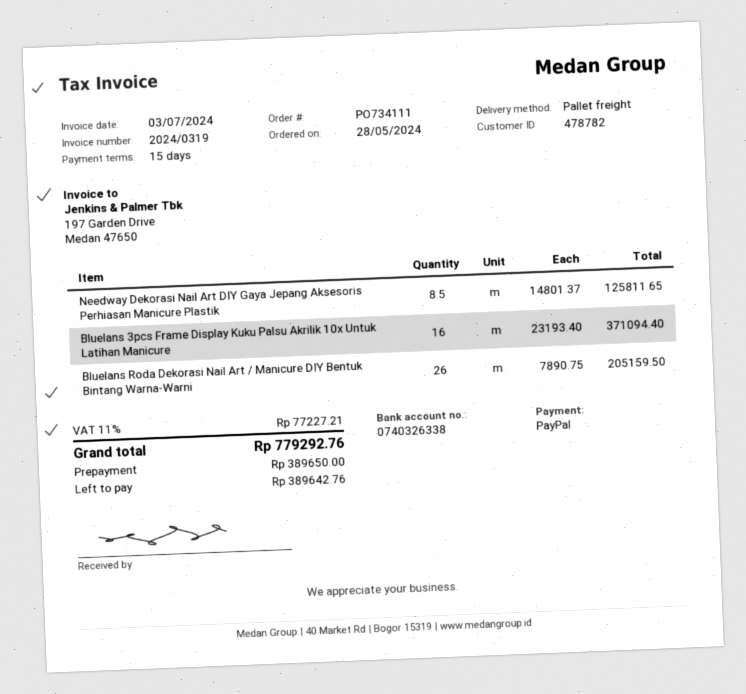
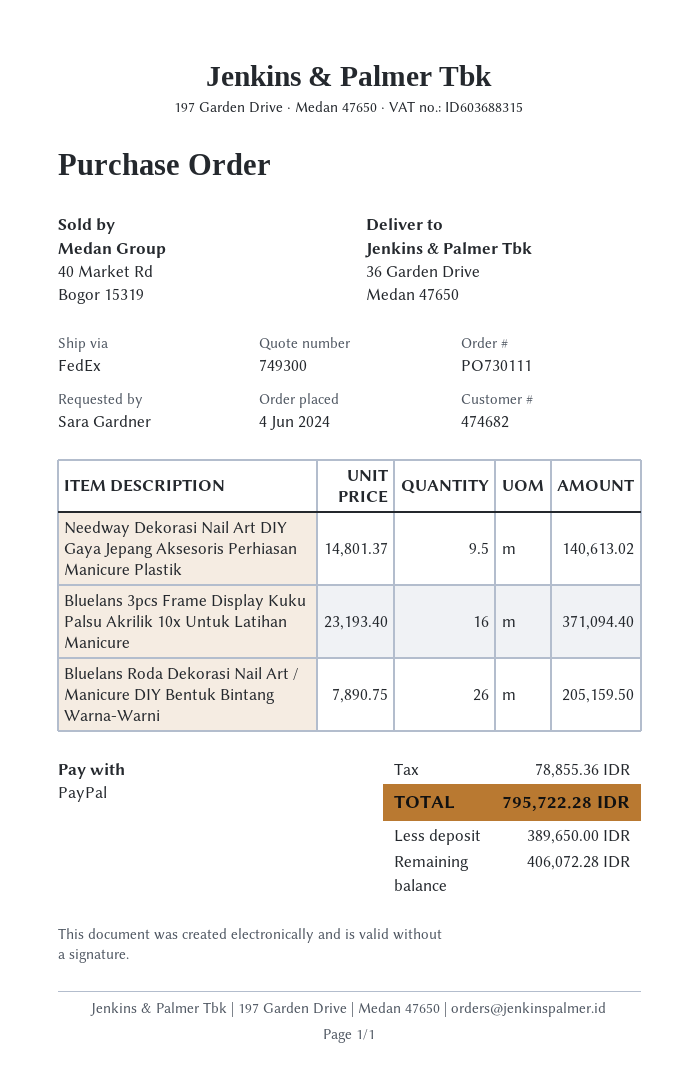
order number: PO734111 -> PO730111
order date: 2024-05-28 -> 2024-06-04
customer number: 478782 -> 474682
shipping method: pallet freight -> FedEx
Needway Dekorasi Nail Art DIY Gaya Jepang Aksesoris Perhiasan Manicure Plastik: 8.5 x 14801.37 = 125811.65 -> 9.5 x 14801.37 = 140613.02
tax: 77227.21 -> 78855.36
total: 779292.76 -> 795722.28
balance: 389642.76 -> 406072.28

